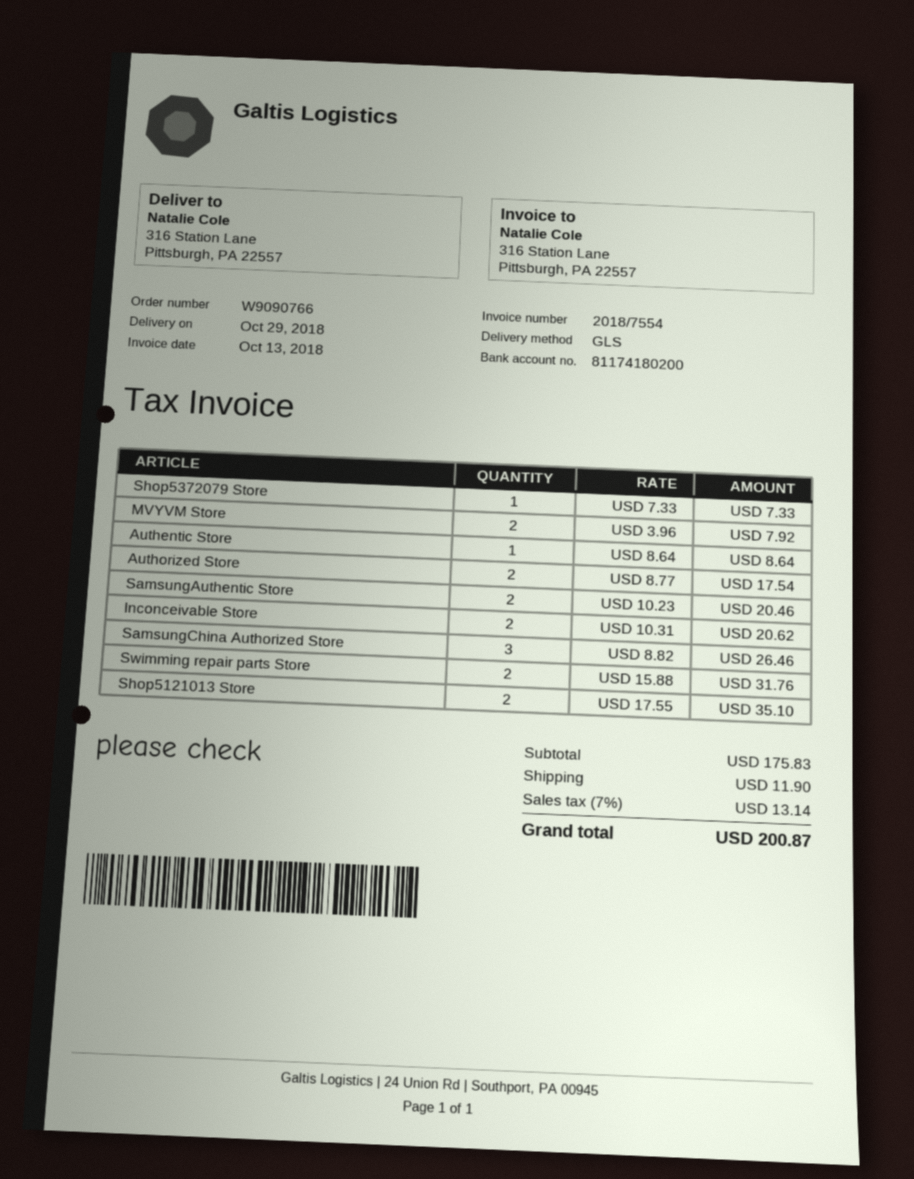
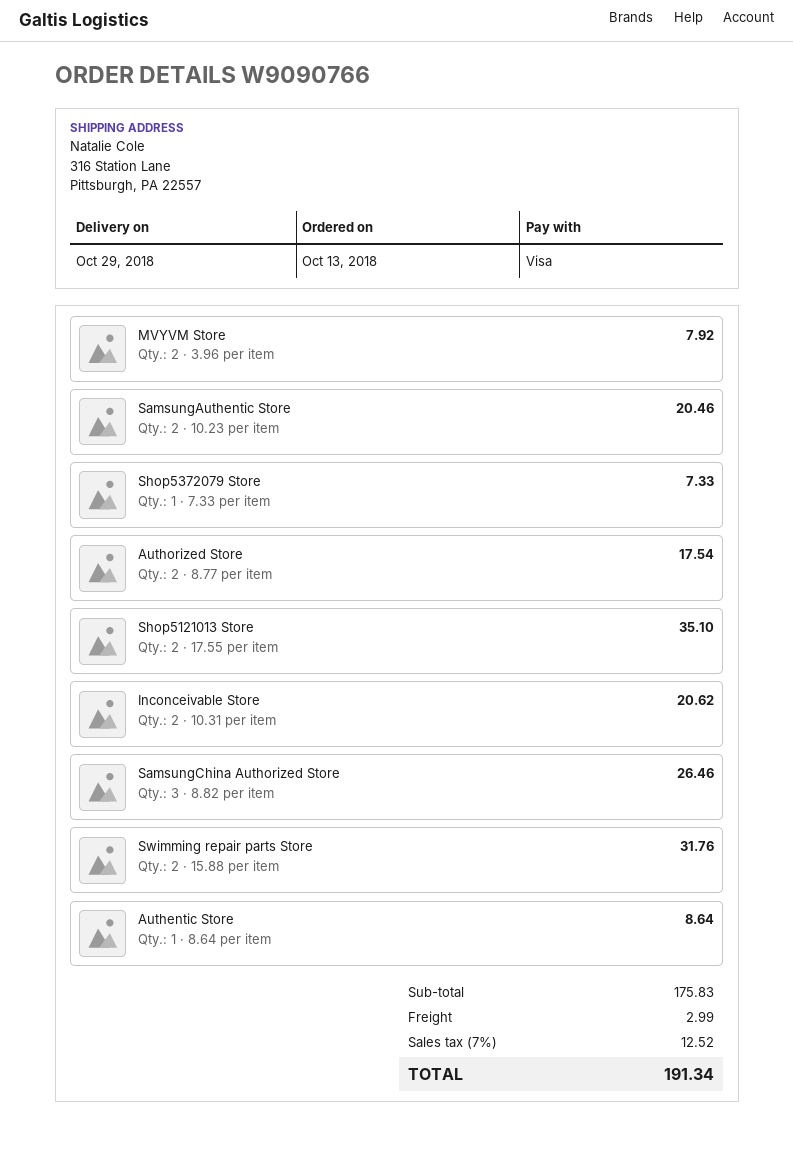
shipping: 11.90 -> 2.99
tax: 7% = 13.14 -> 7% = 12.52
total: 200.87 -> 191.34

